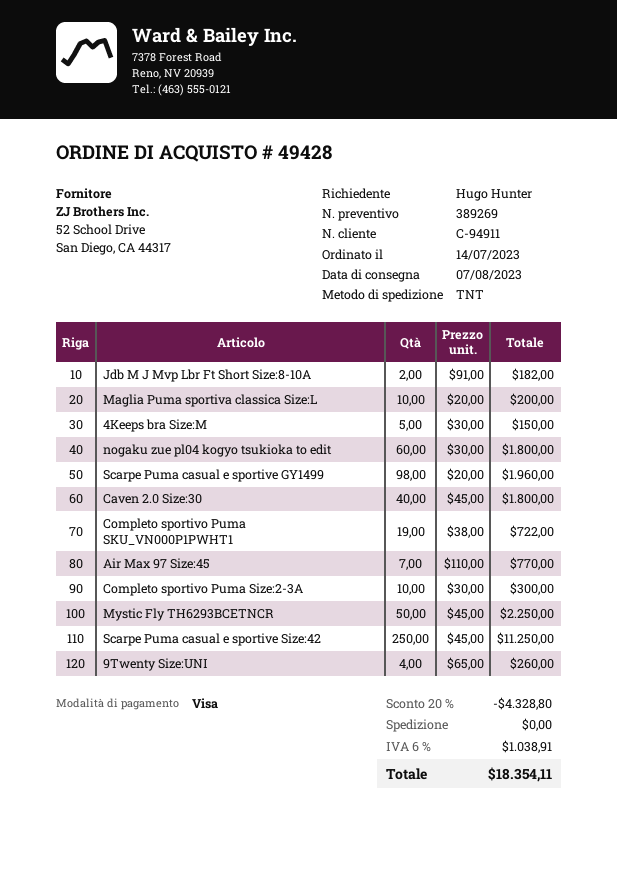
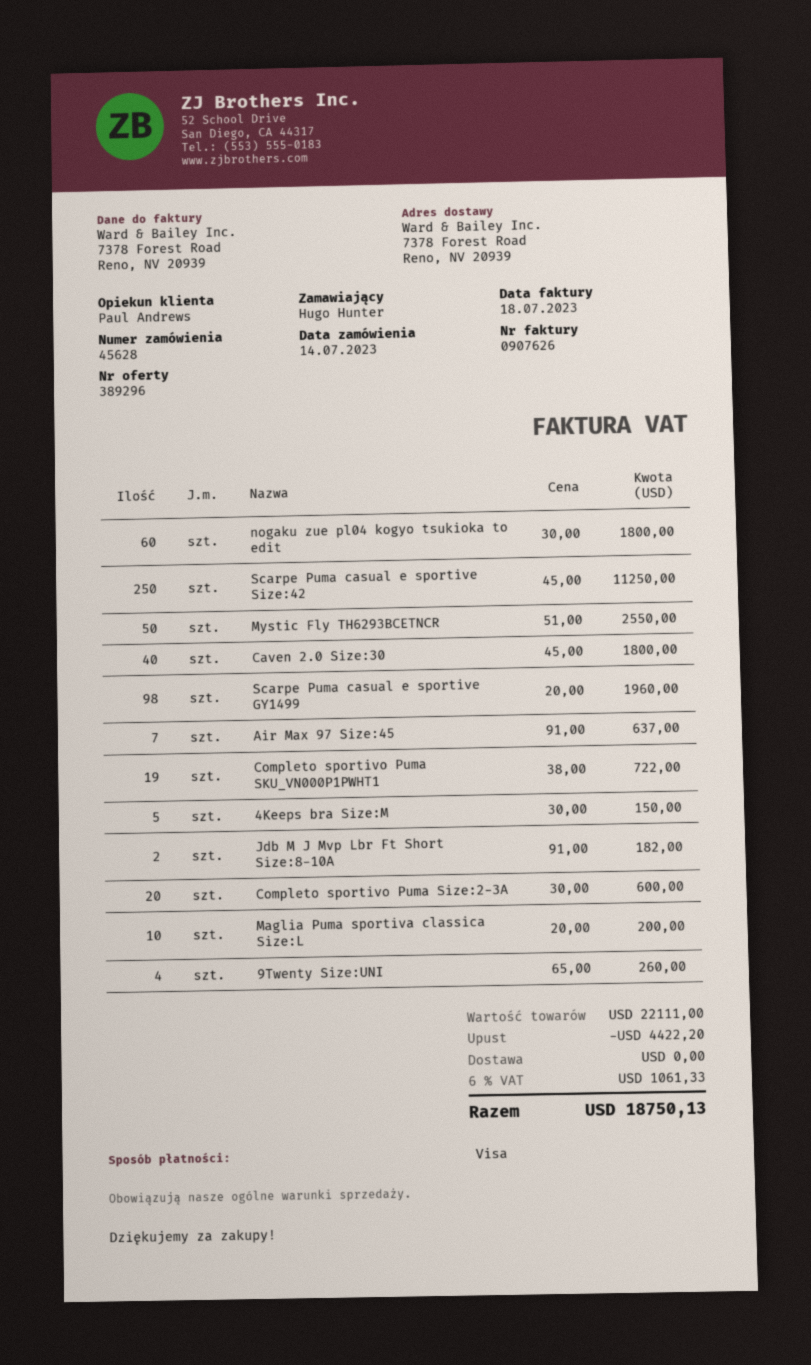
quote number: 389269 -> 389296
order number: 49428 -> 45628
Air Max 97 Size:45: 7 x 110.00 = 770.00 -> 7 x 91.00 = 637.00
Completo sportivo Puma Size:2-3A: 10 x 30.00 = 300.00 -> 20 x 30.00 = 600.00
Mystic Fly TH6293BCETNCR: 50 x 45.00 = 2250.00 -> 50 x 51.00 = 2550.00
discount: 4328.80 -> 4422.20
tax: 6% = 1038.91 -> 6% = 1061.33
total: 18354.11 -> 18750.13

